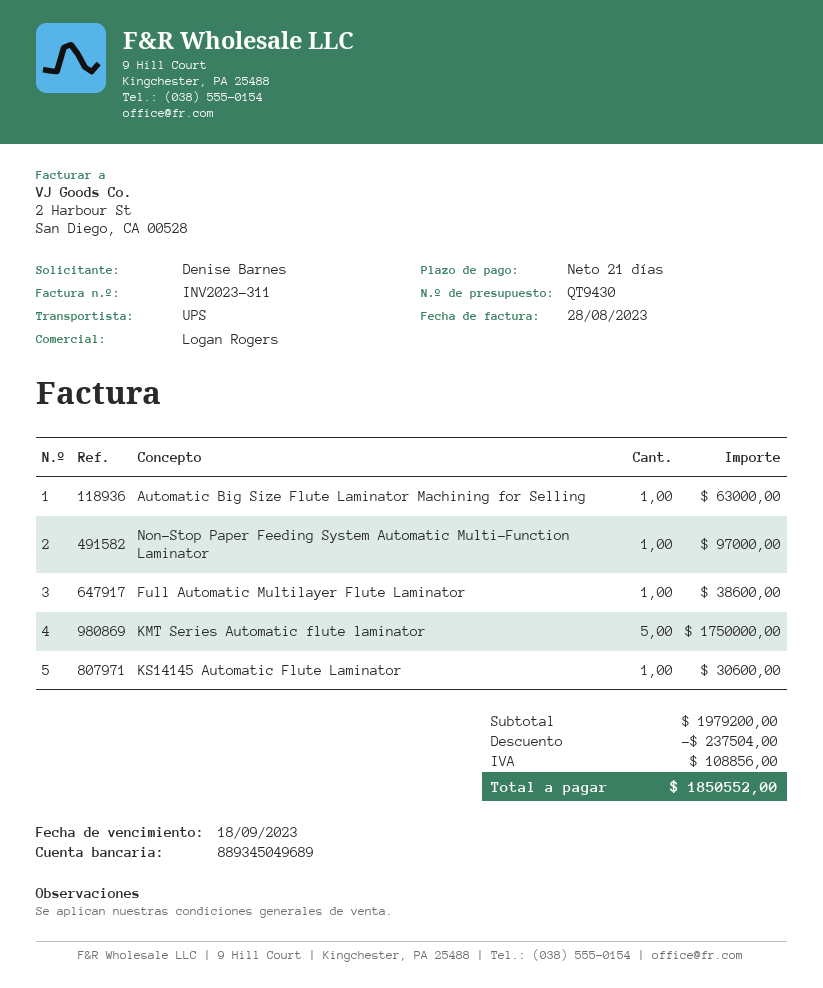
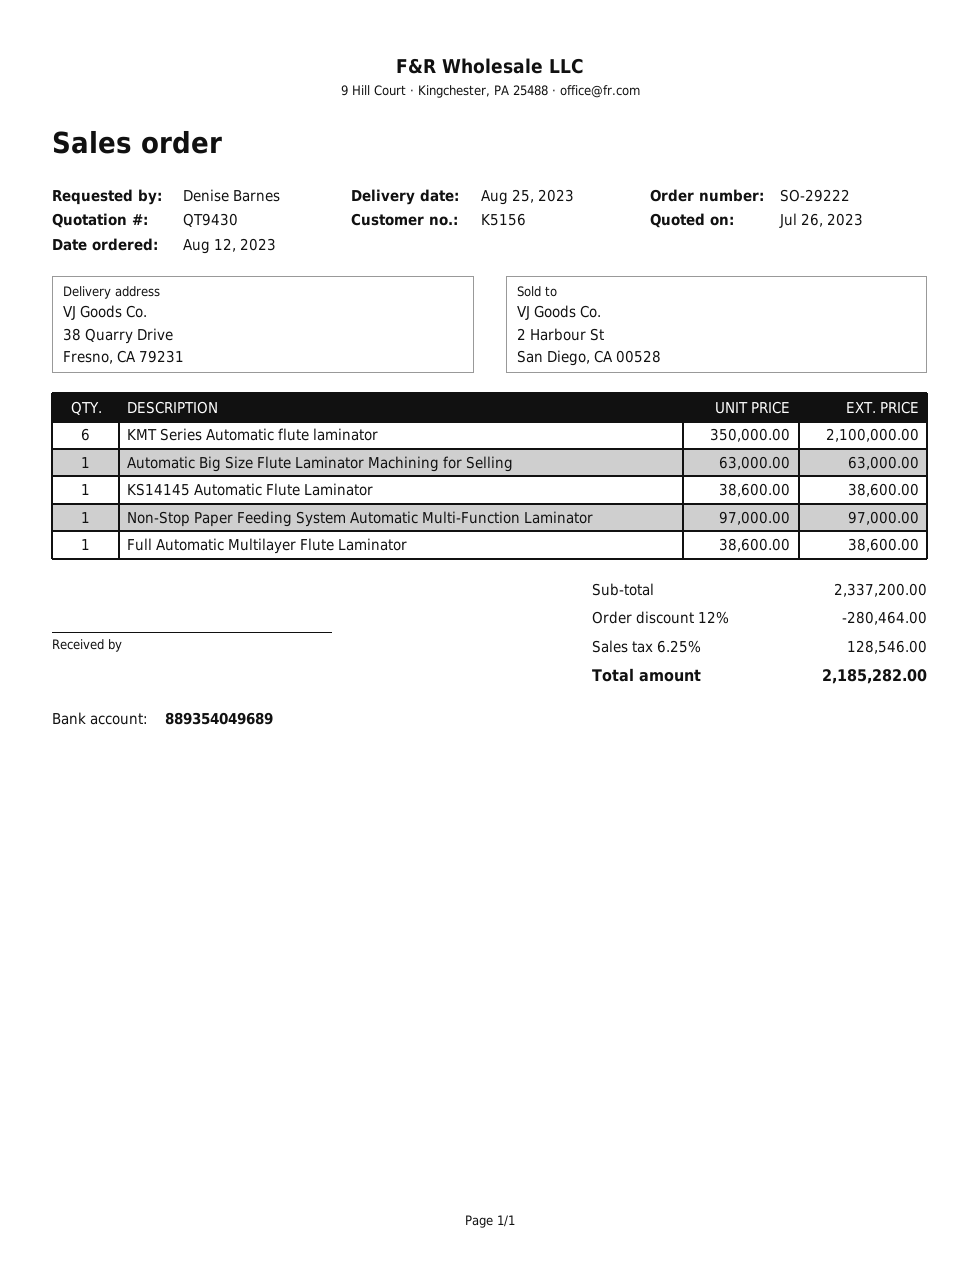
bank account: 889345049689 -> 889354049689
KMT Series Automatic flute laminator: 5 for 1750000.00 -> 6 for 2100000.00
KS14145 Automatic Flute Laminator: 1 for 30600.00 -> 1 for 38600.00
subtotal: 1979200.00 -> 2337200.00
discount: 237504.00 -> 280464.00
tax: 108856.00 -> 128546.00
total: 1850552.00 -> 2185282.00

